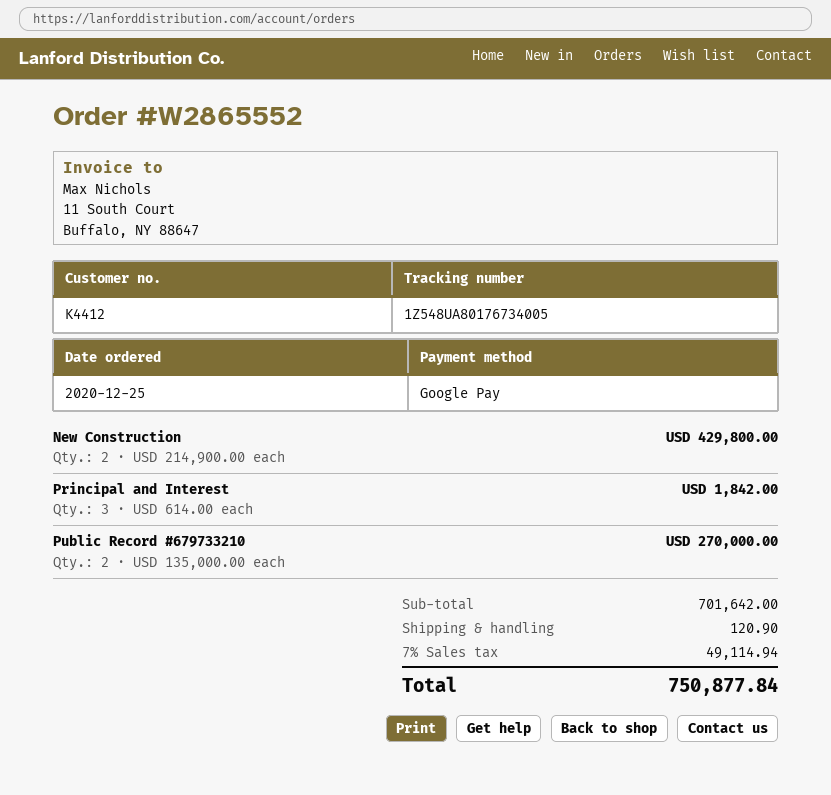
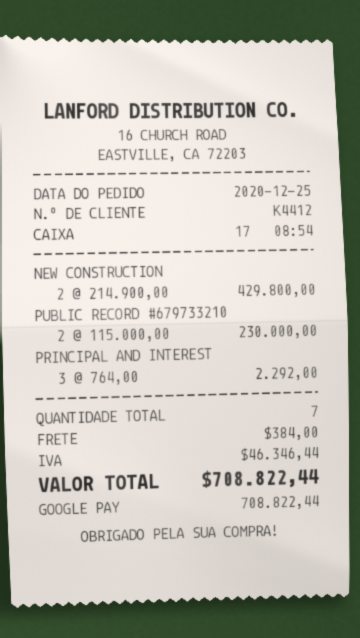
Principal and Interest: 3 x 614.00 = 1842.00 -> 3 x 764.00 = 2292.00
Public Record #679733210: 2 x 135000.00 = 270000.00 -> 2 x 115000.00 = 230000.00
shipping: 120.90 -> 384.00
tax: 49114.94 -> 46346.44
total: 750877.84 -> 708822.44

